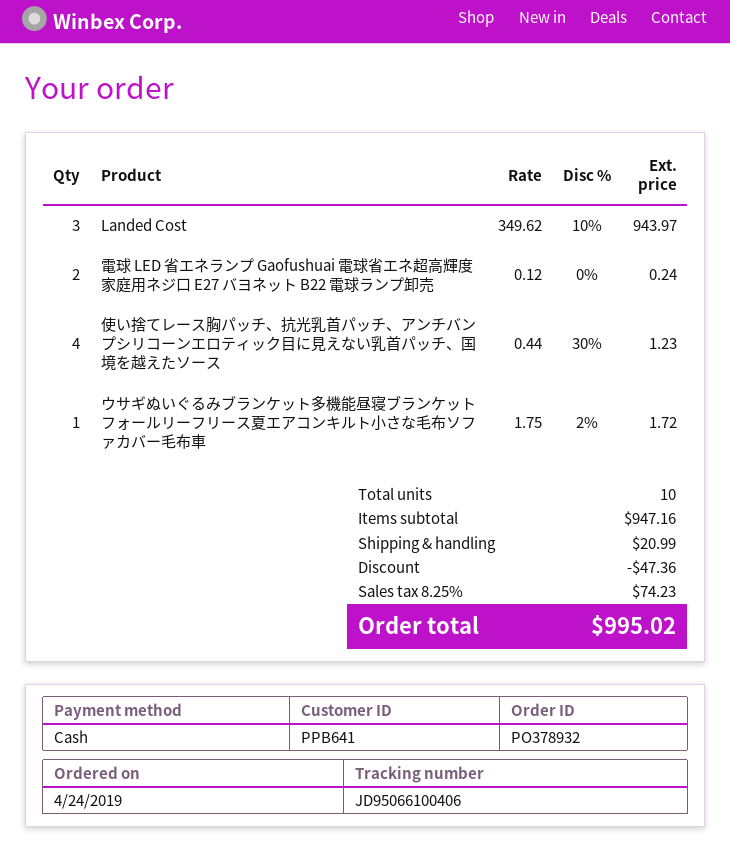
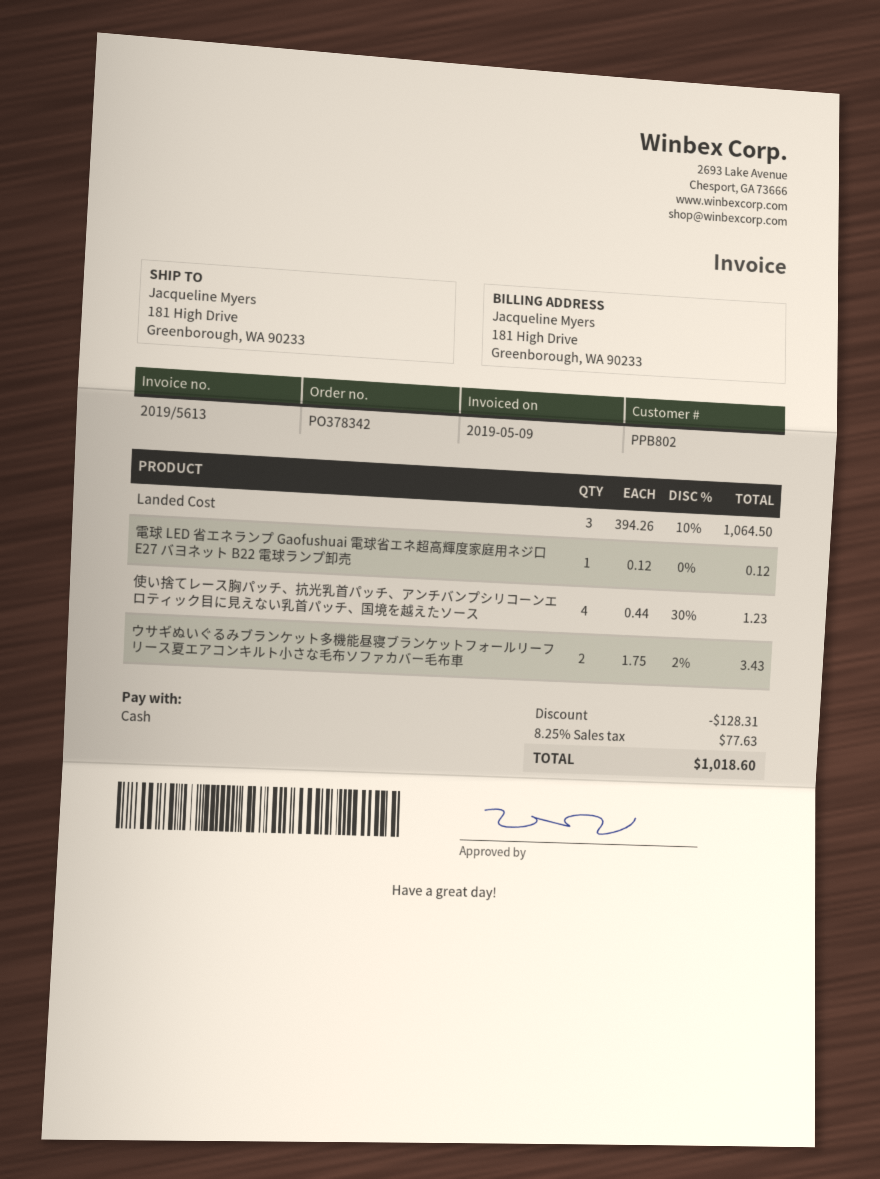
order number: PO378932 -> PO378342
customer number: PPB641 -> PPB802
Landed Cost: 3 x 349.62 - 10% = 943.97 -> 3 x 394.26 - 10% = 1064.50
電球 LED 省エネランプ Gaofushuai 電球省エネ超高輝度家庭用ネジ口 E27 バヨネット B22 電球ランプ卸売: 2 x 0.12 = 0.24 -> 1 x 0.12 = 0.12
ウサギぬいぐるみブランケット多機能昼寝ブランケットフォールリーフリース夏エアコンキルト小さな毛布ソファカバー毛布車: 1 x 1.75 - 2% = 1.72 -> 2 x 1.75 - 2% = 3.43
discount: 47.36 -> 128.31
shipping: 20.99 -> none
tax: 8.25% = 74.23 -> 8.25% = 77.63
total: 995.02 -> 1018.60

